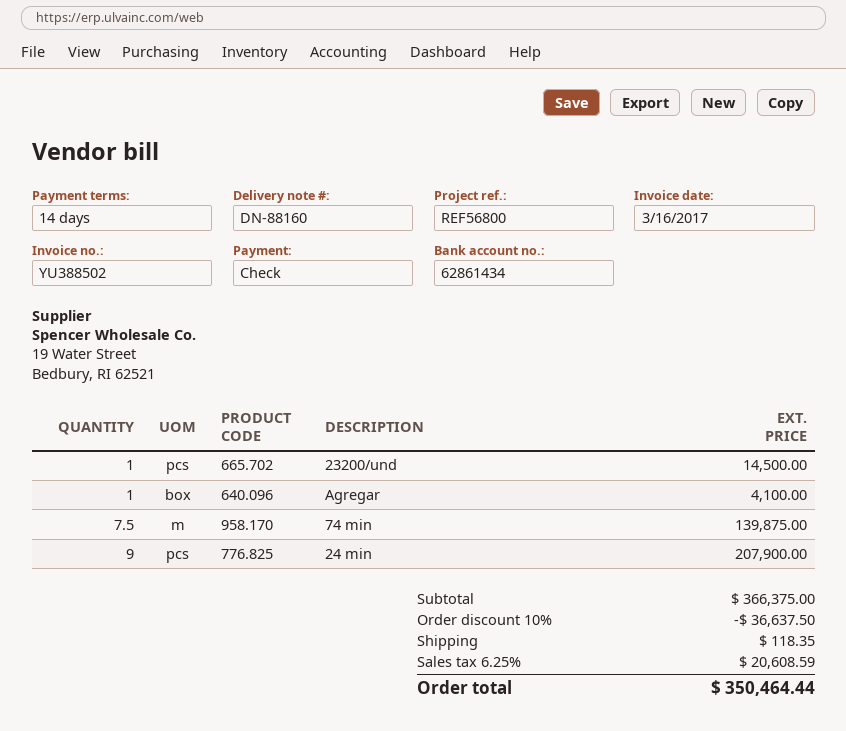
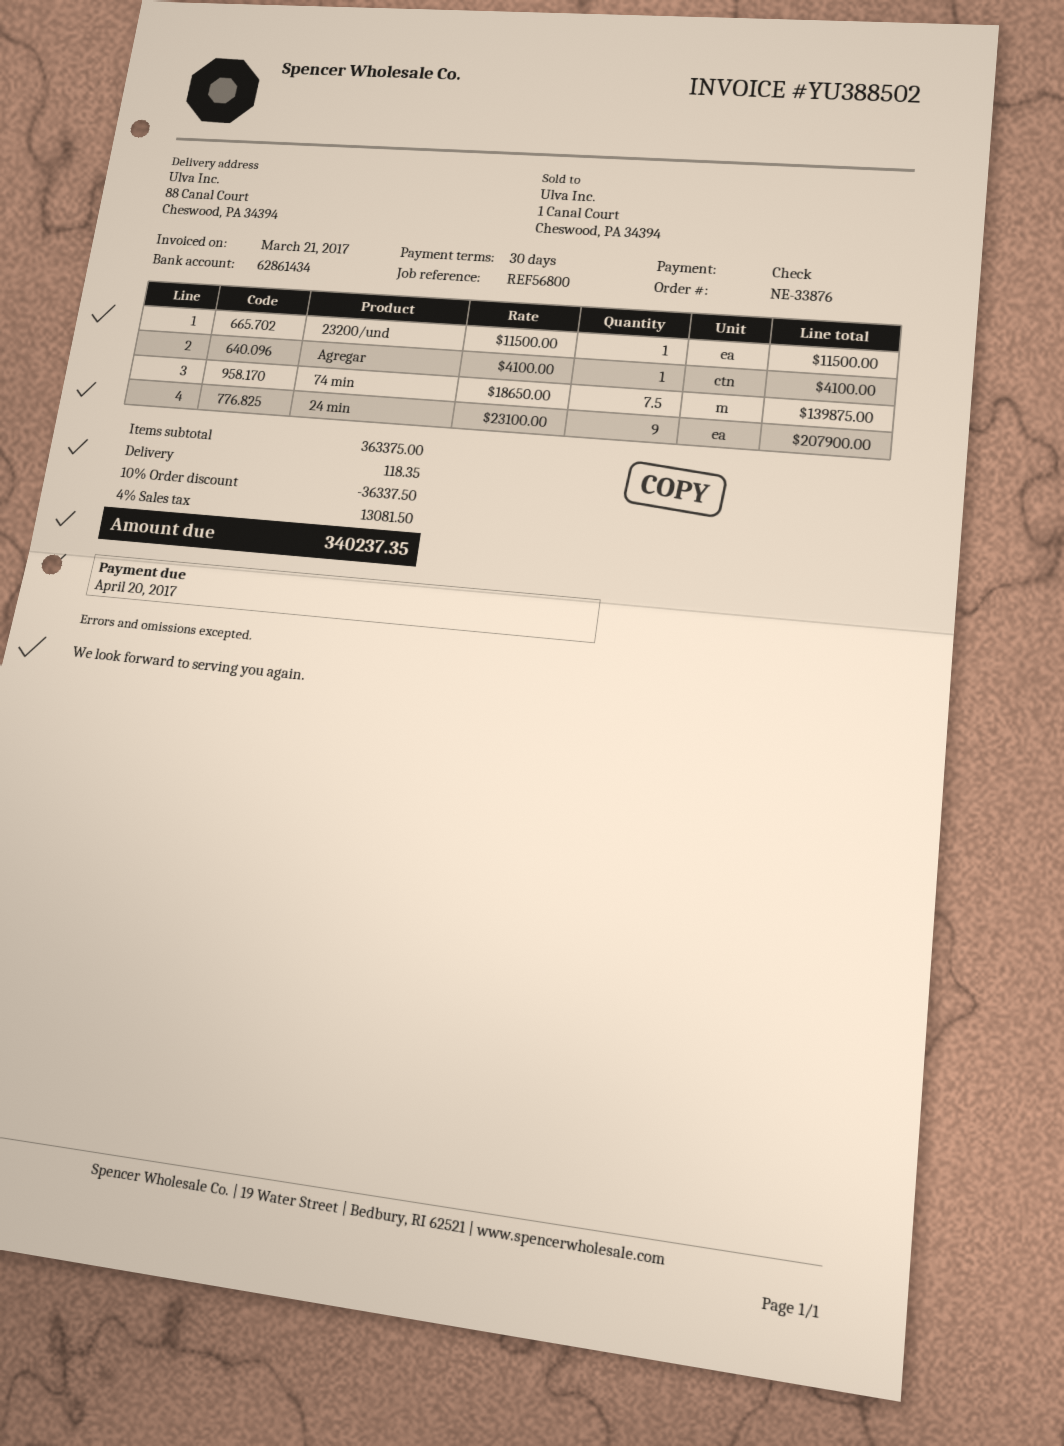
invoice date: 2017-03-16 -> 2017-03-21
payment terms: 14 days -> 30 days
23200/und: 1 for 14500.00 -> 1 for 11500.00
subtotal: 366375.00 -> 363375.00
discount: 10% = 36637.50 -> 10% = 36337.50
tax: 6.25% = 20608.59 -> 4% = 13081.50
total: 350464.44 -> 340237.35

